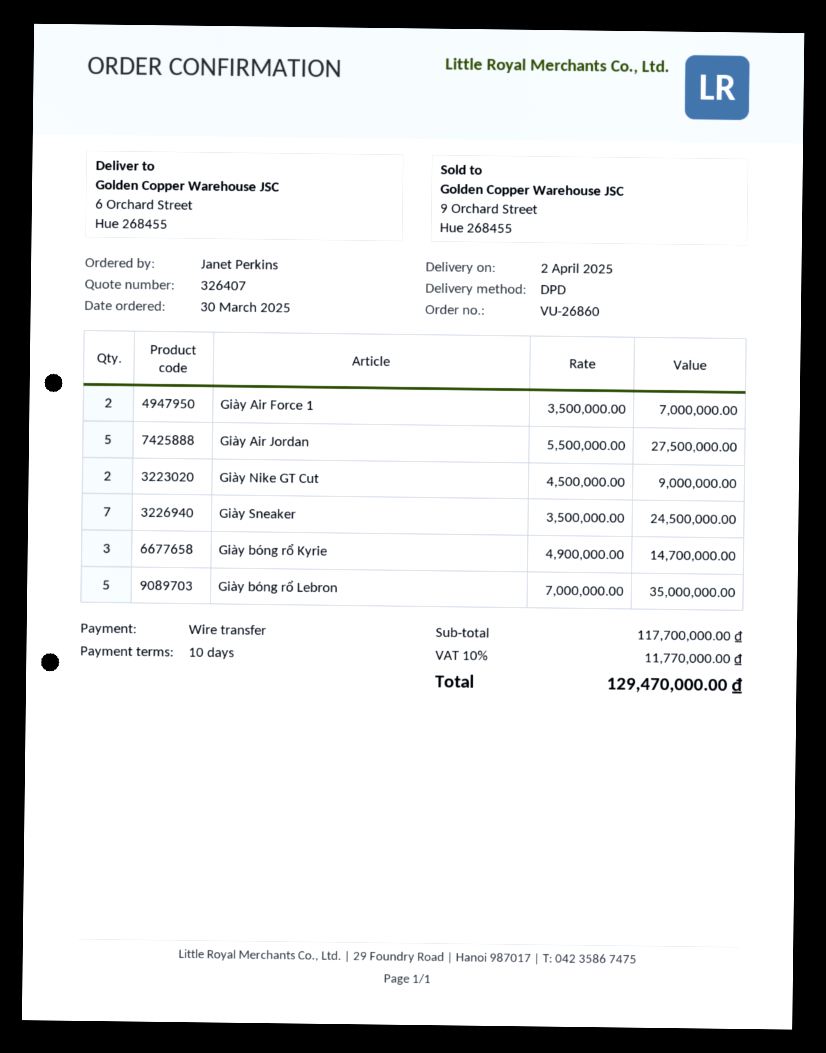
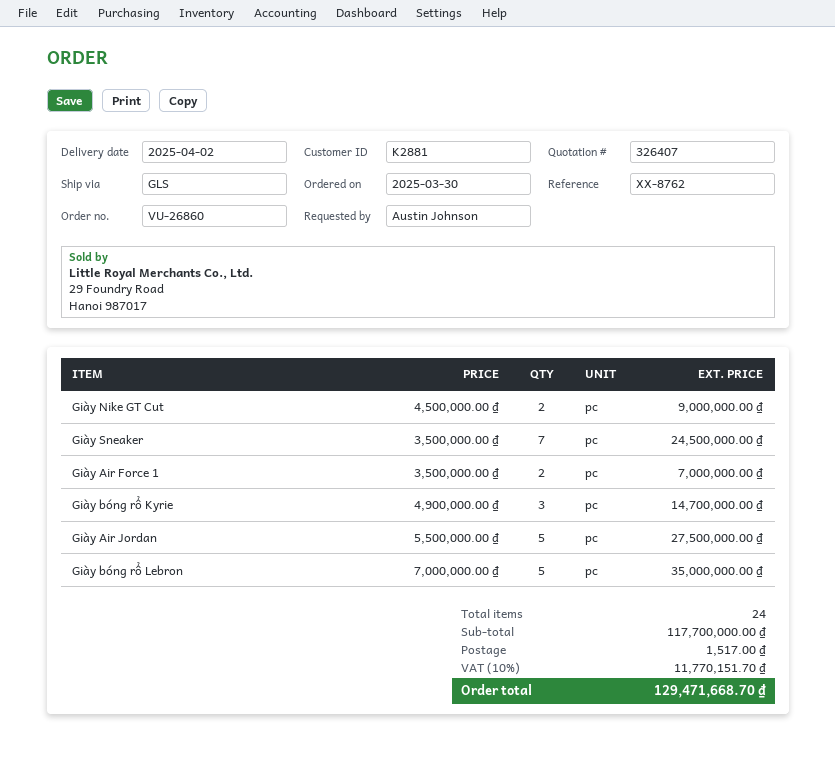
ordered by: Janet Perkins -> Austin Johnson
shipping method: DPD -> GLS
shipping: none -> 1517.00
tax: 10% = 11770000.00 -> 10% = 11770151.70
total: 129470000.00 -> 129471668.70

